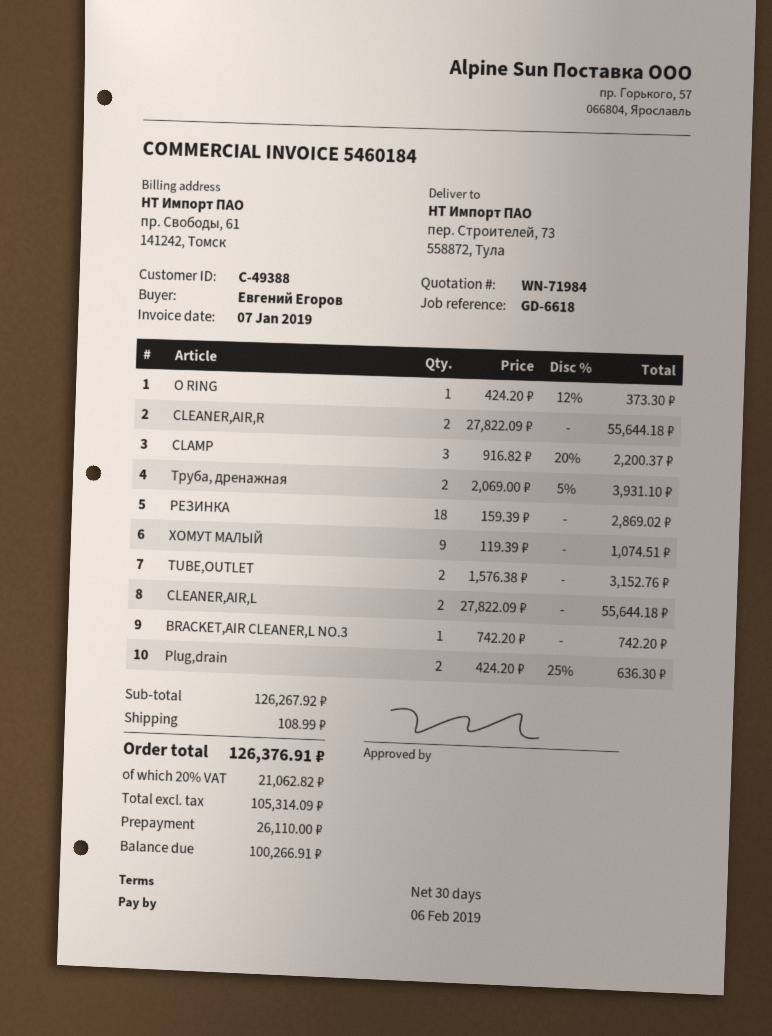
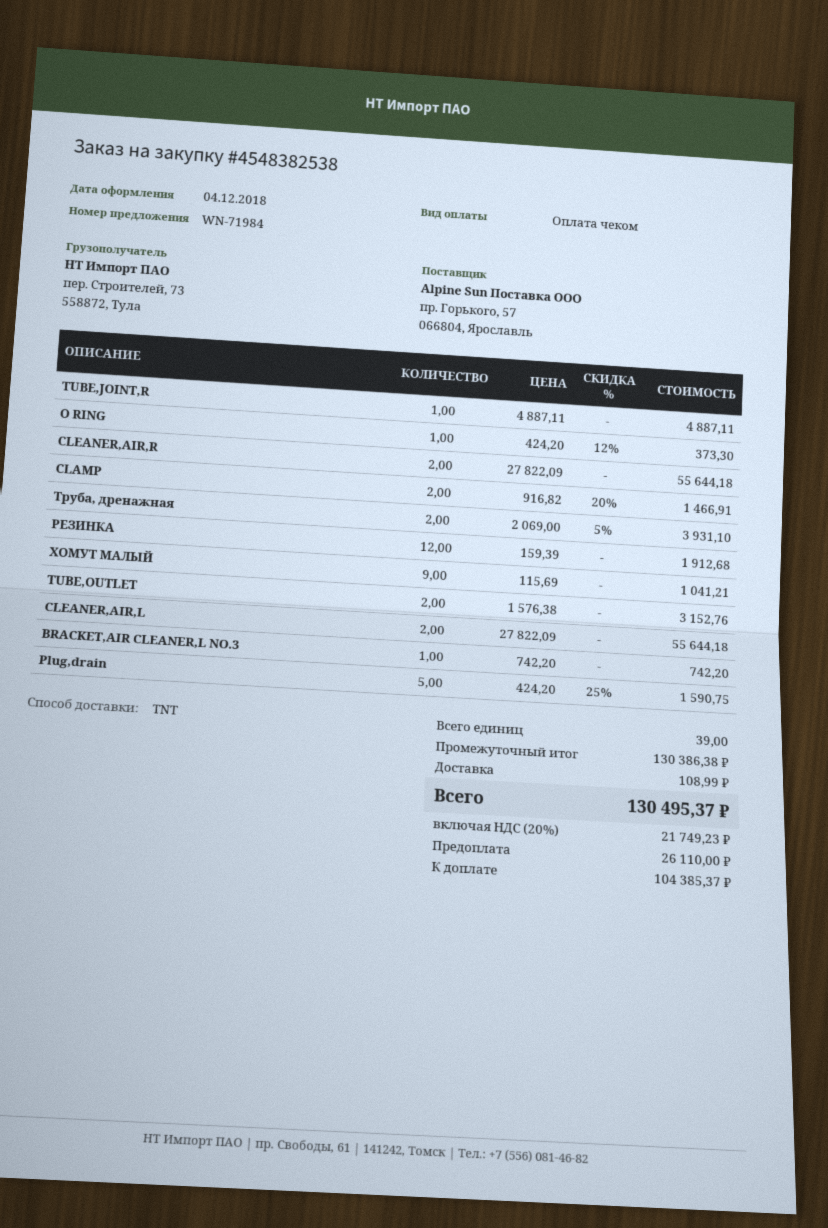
CLAMP: 3 x 916.82 - 20% = 2200.37 -> 2 x 916.82 - 20% = 1466.91
РЕЗИНКА: 18 x 159.39 = 2869.02 -> 12 x 159.39 = 1912.68
ХОМУТ МАЛЫЙ: 9 x 119.39 = 1074.51 -> 9 x 115.69 = 1041.21
Plug,drain: 2 x 424.20 - 25% = 636.30 -> 5 x 424.20 - 25% = 1590.75
TUBE,JOINT,R: none -> 1 x 4887.11 = 4887.11
subtotal: 126267.92 -> 130386.38
tax: 20% = 21062.82 -> 20% = 21749.23
total: 126376.91 -> 130495.37
balance: 100266.91 -> 104385.37

